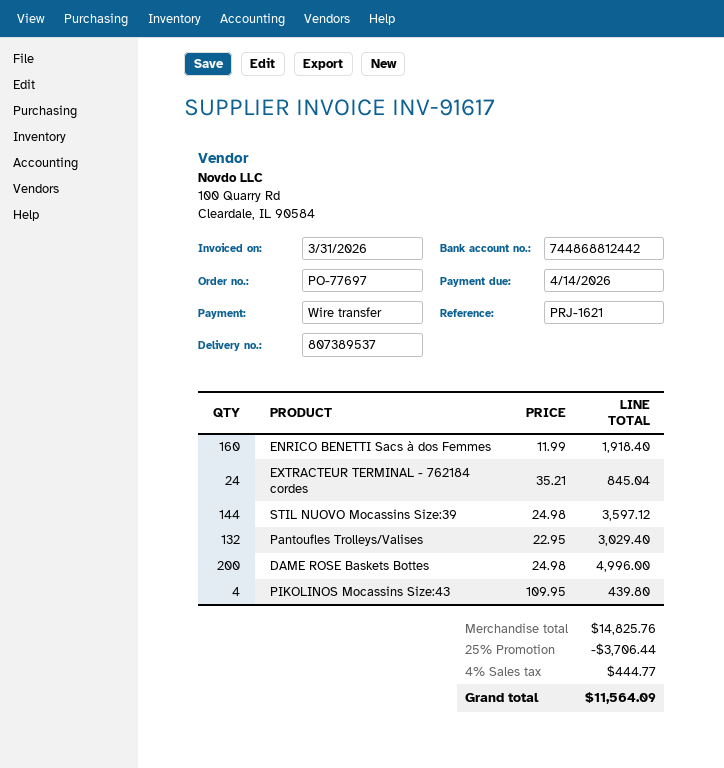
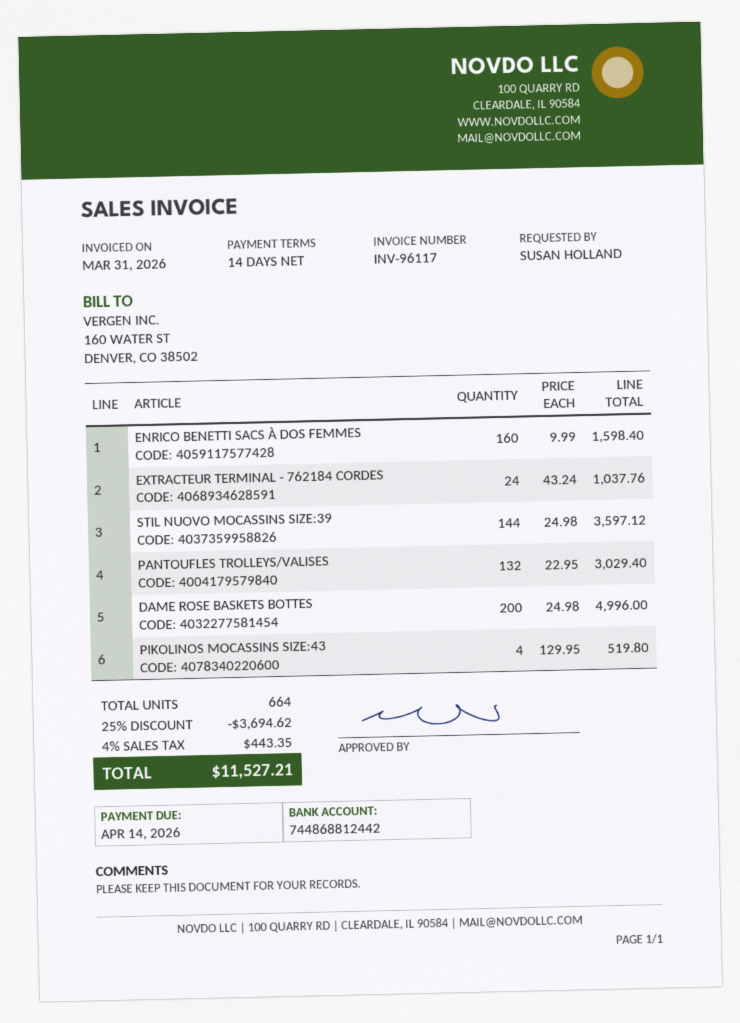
invoice number: INV-91617 -> INV-96117
ENRICO BENETTI Sacs à dos Femmes: 160 x 11.99 = 1918.40 -> 160 x 9.99 = 1598.40
EXTRACTEUR TERMINAL - 762184 cordes: 24 x 35.21 = 845.04 -> 24 x 43.24 = 1037.76
PIKOLINOS Mocassins Size:43: 4 x 109.95 = 439.80 -> 4 x 129.95 = 519.80
discount: 25% = 3706.44 -> 25% = 3694.62
tax: 4% = 444.77 -> 4% = 443.35
total: 11564.09 -> 11527.21

